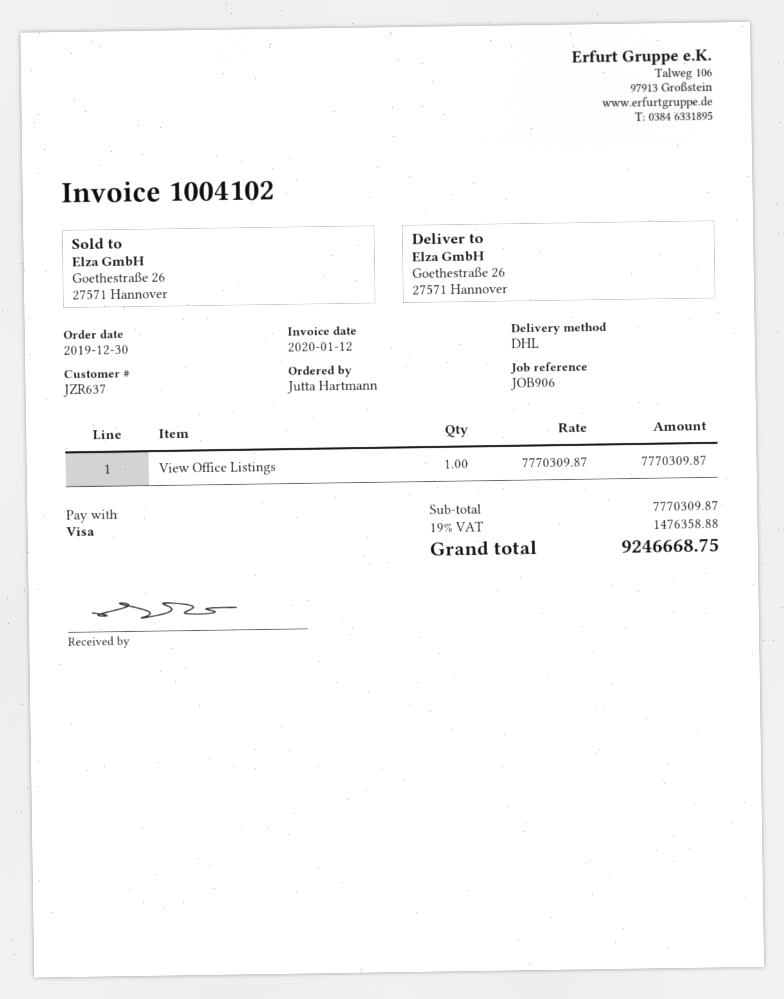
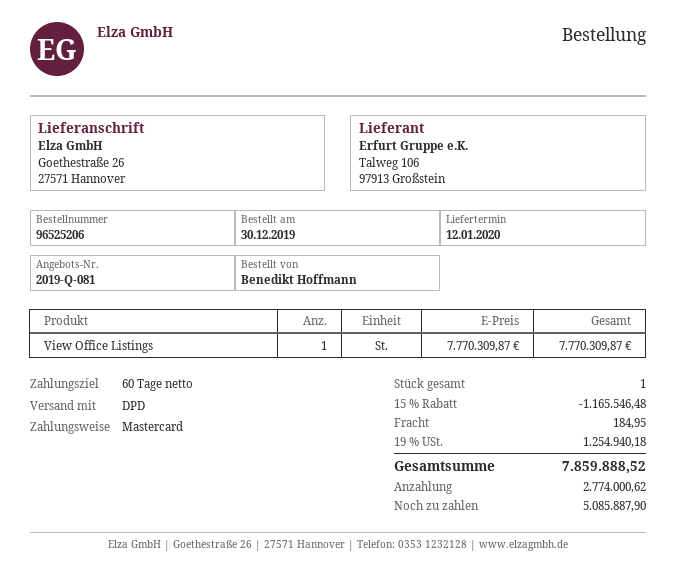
ordered by: Jutta Hartmann -> Benedikt Hoffmann
payment method: Visa -> Mastercard
shipping method: DHL -> DPD
discount: none -> 15% = 1165546.48
shipping: none -> 184.95
tax: 19% = 1476358.88 -> 19% = 1254940.18
total: 9246668.75 -> 7859888.52

